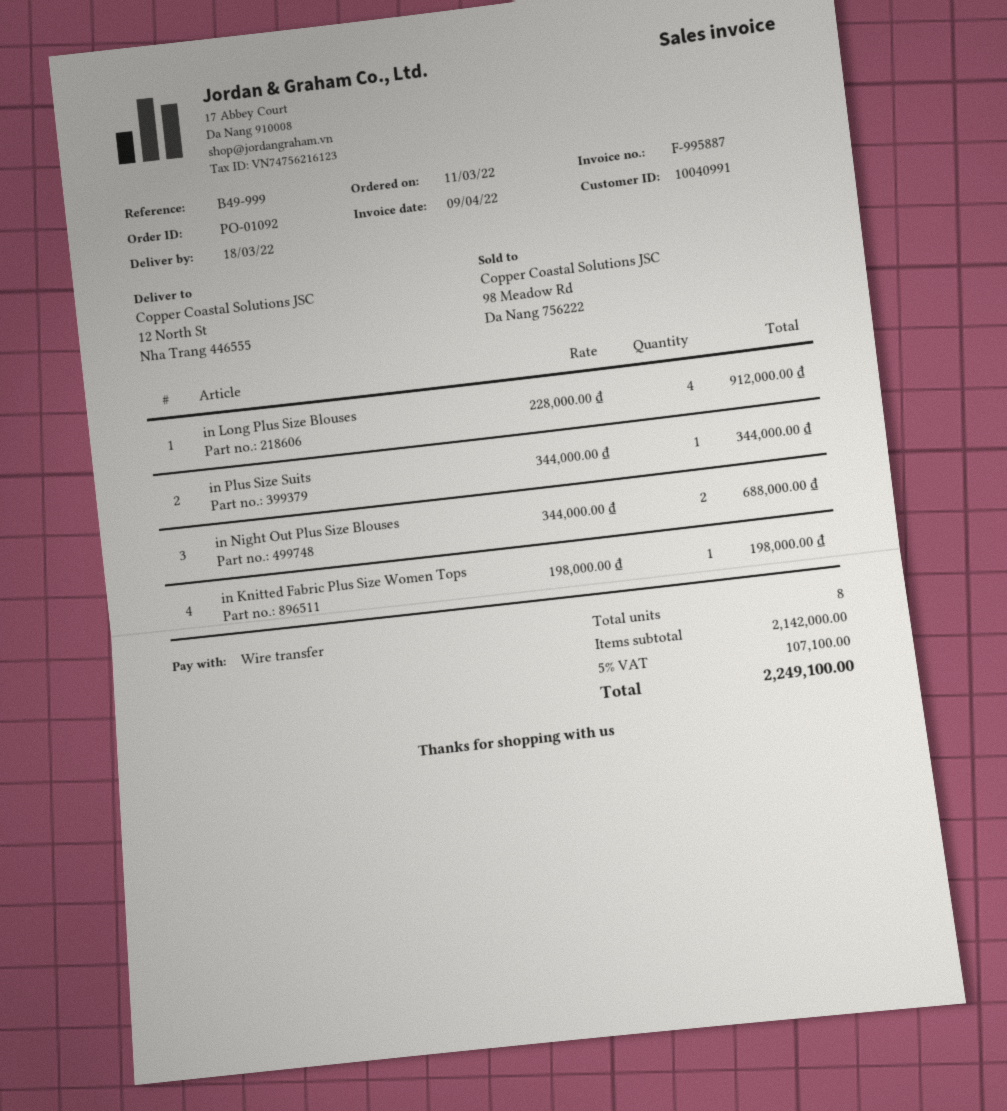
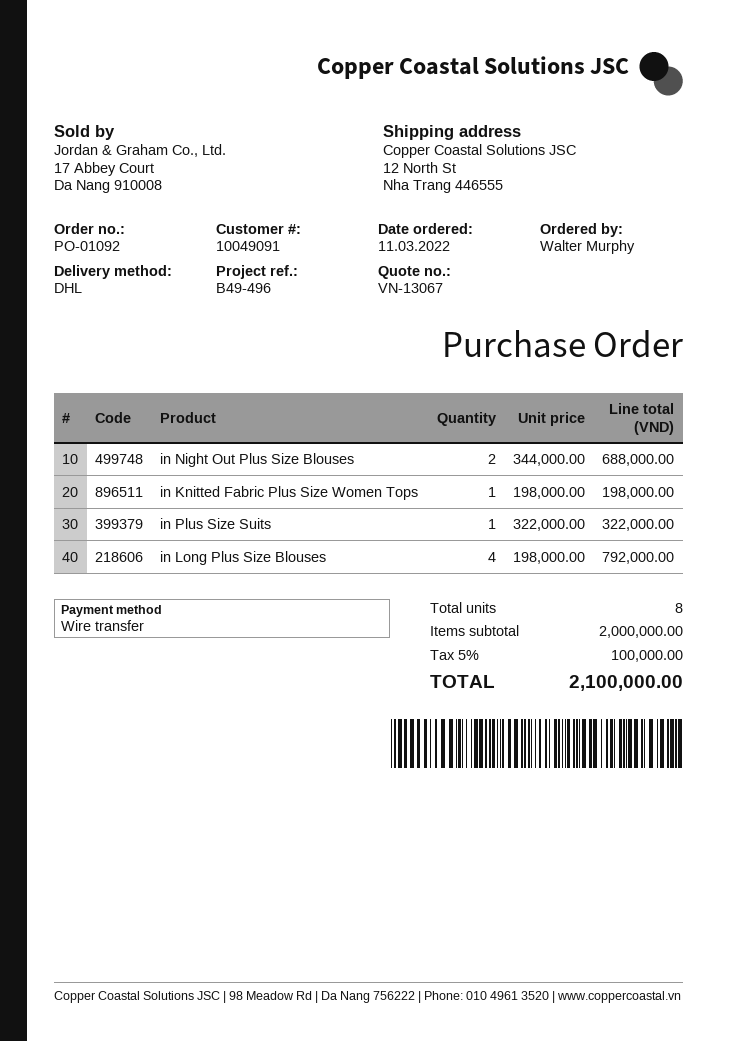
customer number: 10040991 -> 10049091
reference: B49-999 -> B49-496
in Long Plus Size Blouses: 4 x 228000.00 = 912000.00 -> 4 x 198000.00 = 792000.00
in Plus Size Suits: 1 x 344000.00 = 344000.00 -> 1 x 322000.00 = 322000.00
subtotal: 2142000.00 -> 2000000.00
tax: 5% = 107100.00 -> 5% = 100000.00
total: 2249100.00 -> 2100000.00

